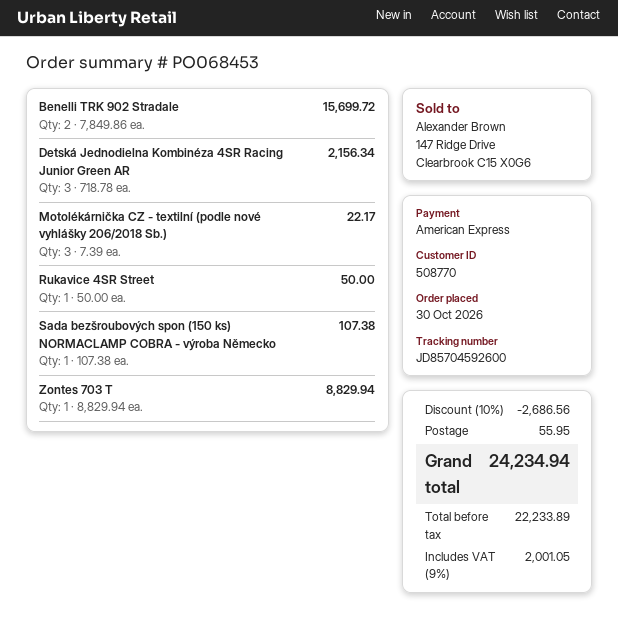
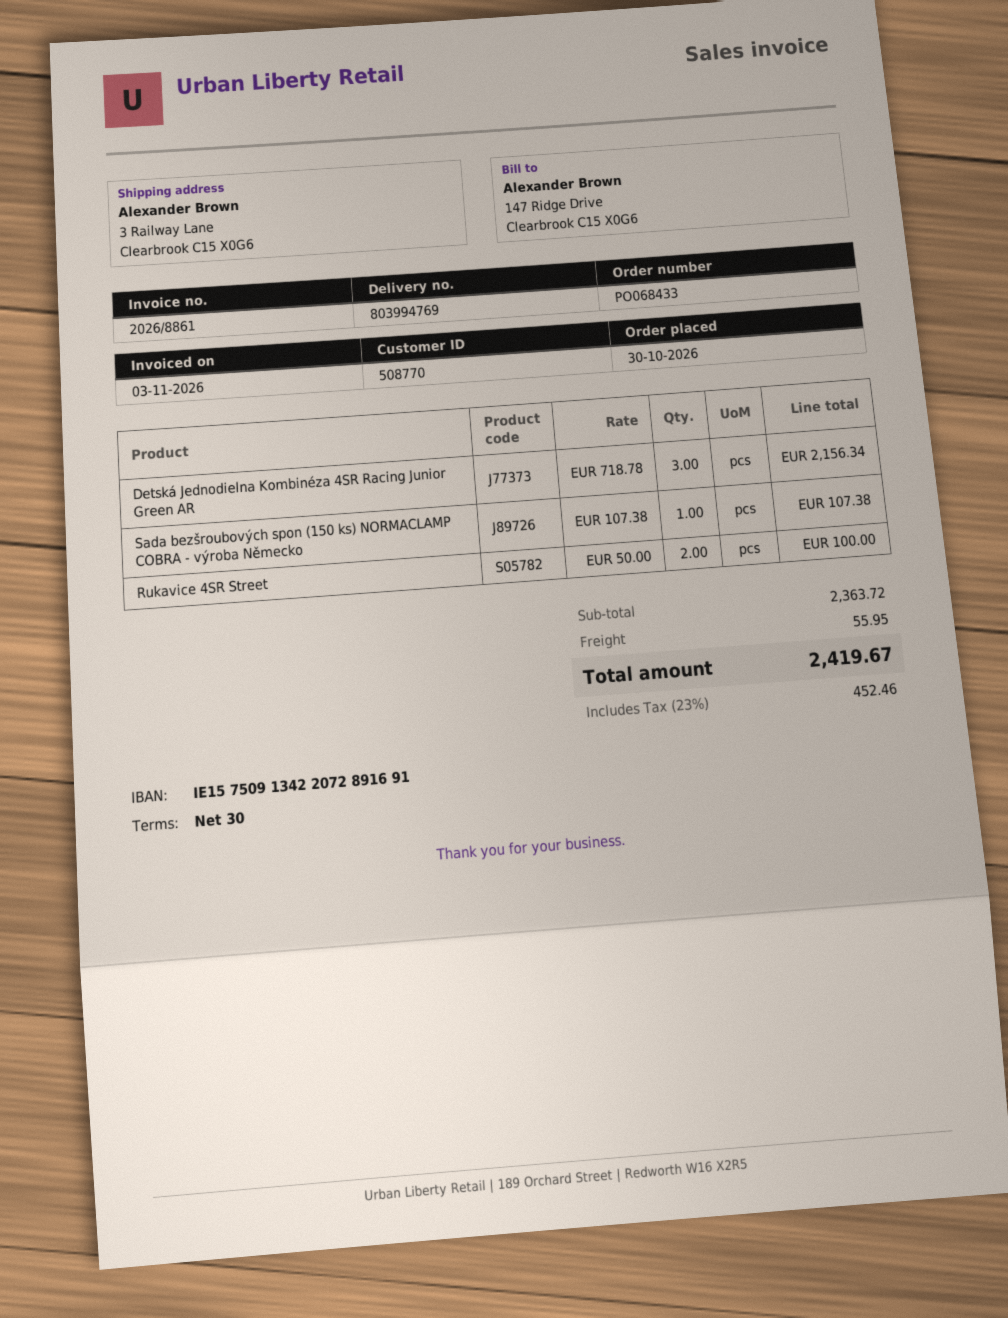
order number: PO068453 -> PO068433
Benelli TRK 902 Stradale: 2 x 7849.86 = 15699.72 -> none
Motolékárnička CZ - textilní (podle nové vyhlášky 206/2018 Sb.): 3 x 7.39 = 22.17 -> none
Rukavice 4SR Street: 1 x 50.00 = 50.00 -> 2 x 50.00 = 100.00
Zontes 703 T: 1 x 8829.94 = 8829.94 -> none
discount: 10% = 2686.56 -> none
tax: 9% = 2001.05 -> 23% = 452.46
total: 24234.94 -> 2419.67

